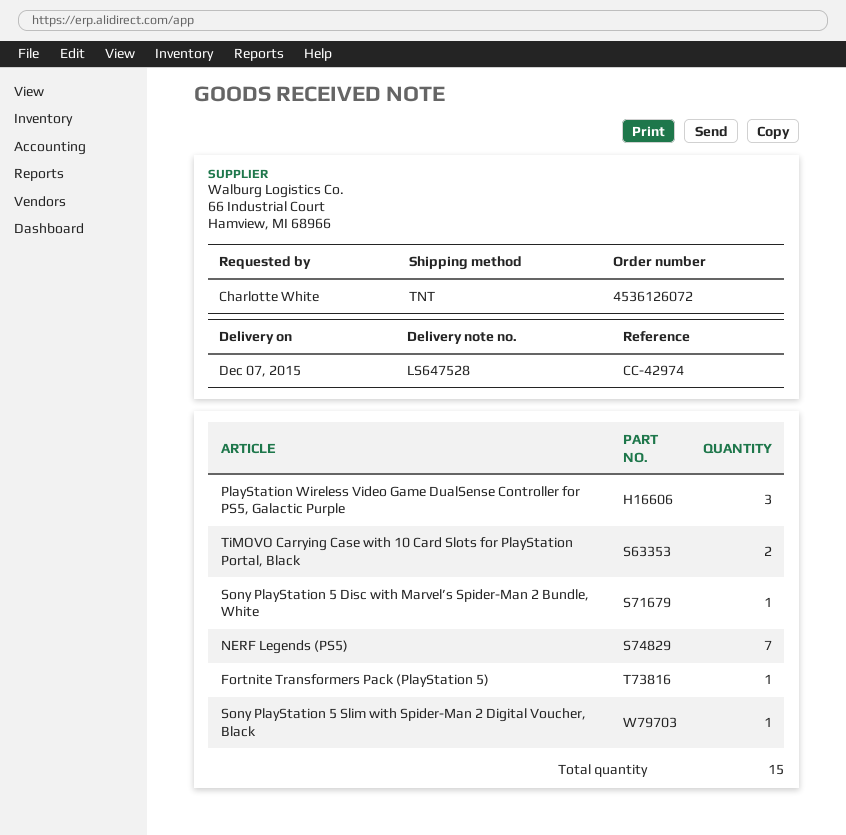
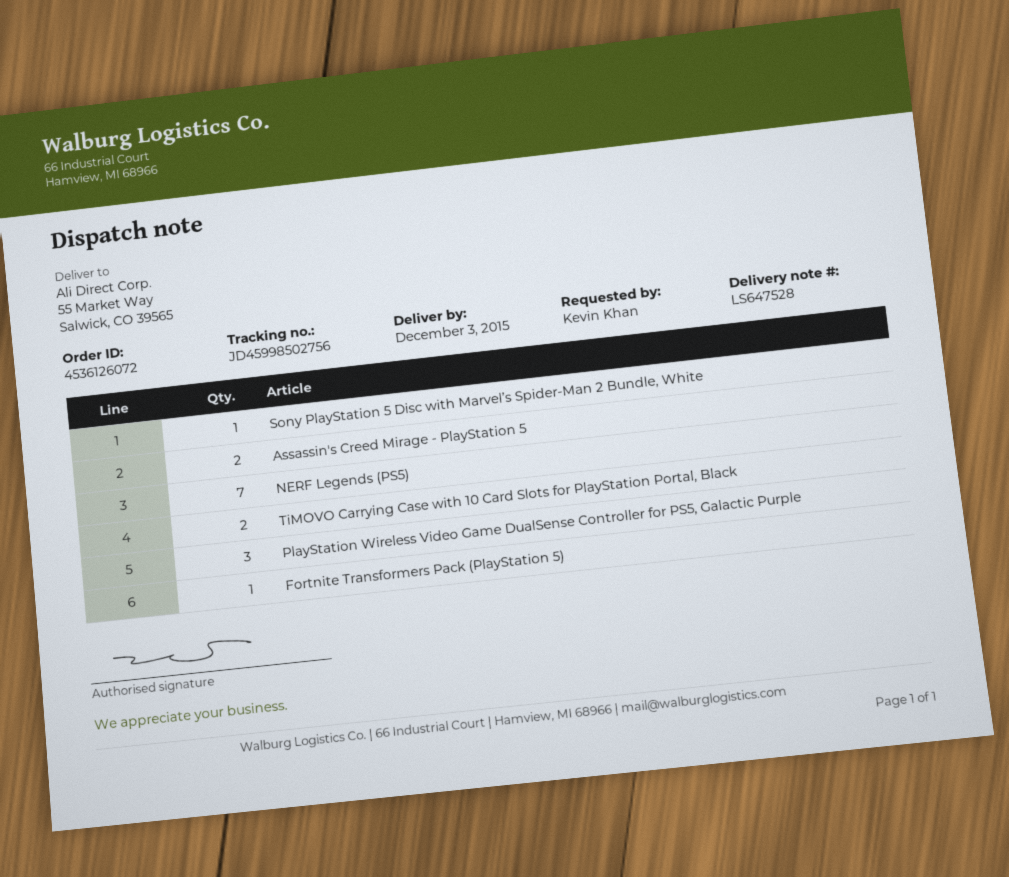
delivery date: 2015-12-07 -> 2015-12-03
ordered by: Charlotte White -> Kevin Khan
Sony PlayStation 5 Slim with Spider-Man 2 Digital Voucher, Black: 1 -> none
Assassin's Creed Mirage - PlayStation 5: none -> 2

